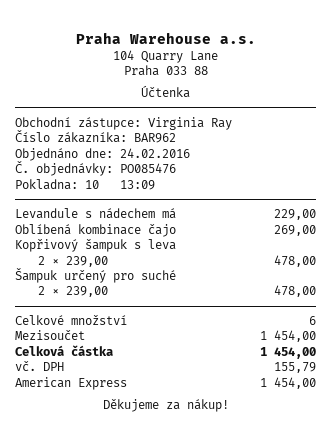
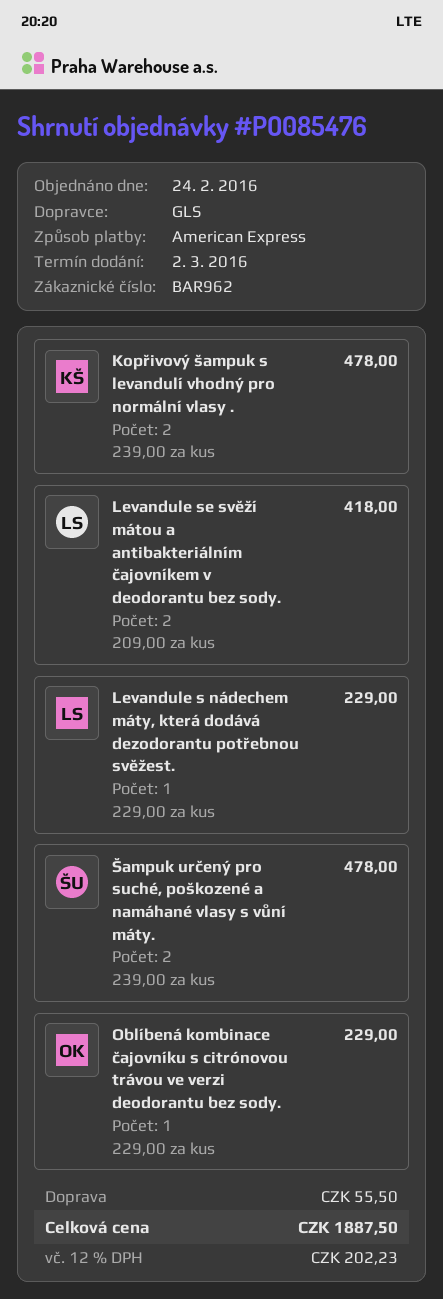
Oblíbená kombinace čajo: 1 x 269.00 = 269.00 -> 1 x 229.00 = 229.00
Levandule se svěží mátou a antibakteriálním čajovníkem v deodorantu bez sody.: none -> 2 x 209.00 = 418.00
shipping: none -> 55.50
tax: 155.79 -> 202.23
total: 1454.00 -> 1887.50

